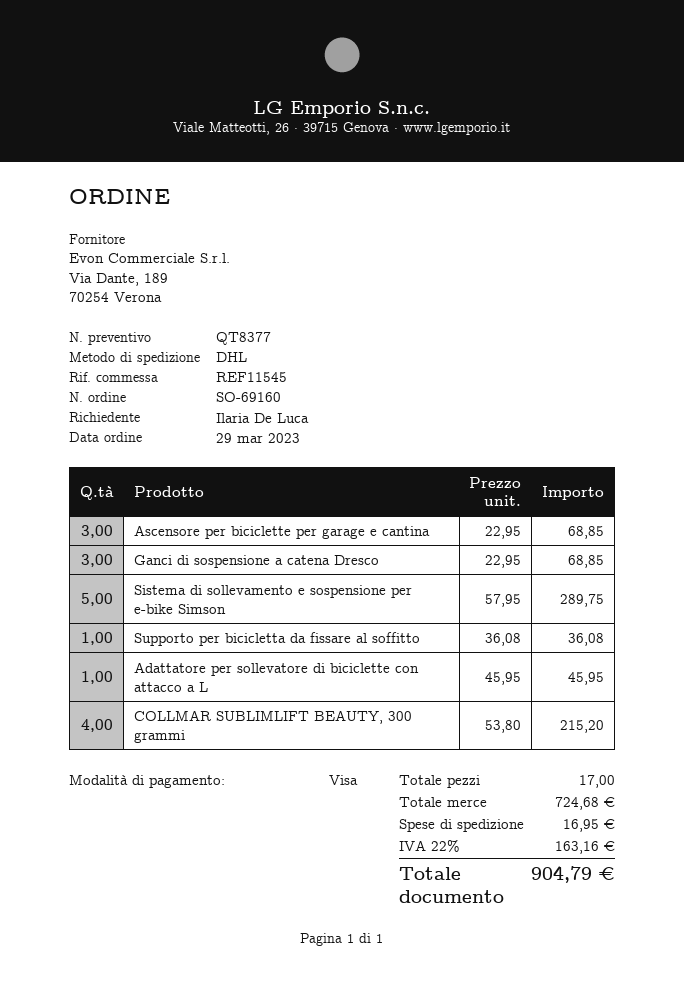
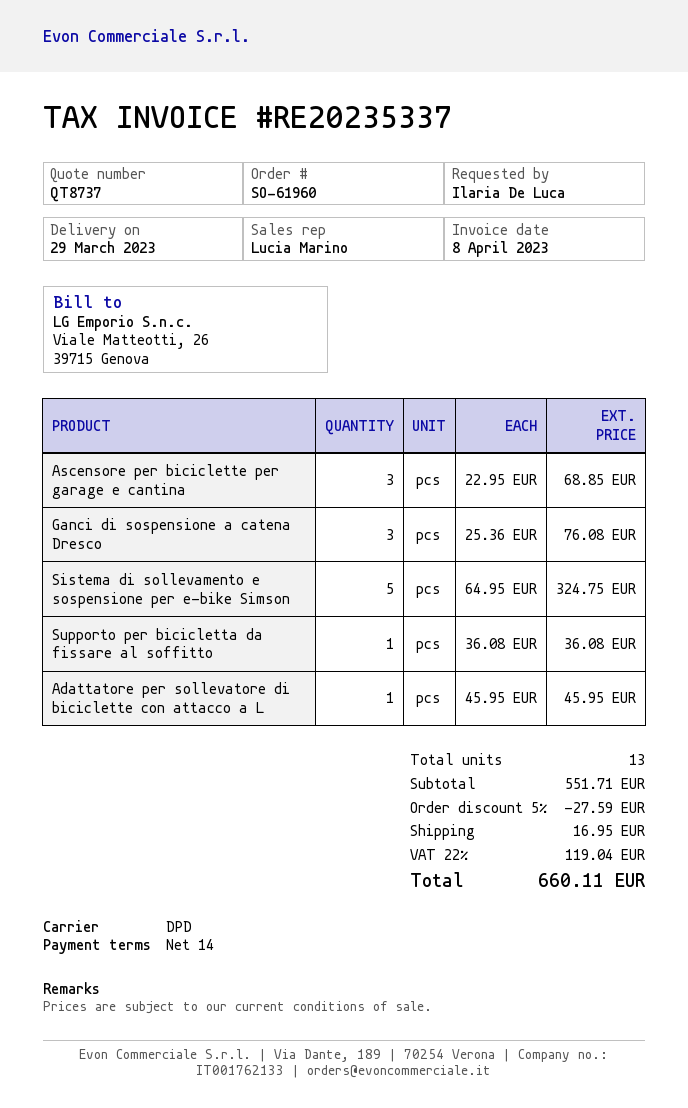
quote number: QT8377 -> QT8737
order number: SO-69160 -> SO-61960
shipping method: DHL -> DPD
Ganci di sospensione a catena Dresco: 3 x 22.95 = 68.85 -> 3 x 25.36 = 76.08
Sistema di sollevamento e sospensione per e-bike Simson: 5 x 57.95 = 289.75 -> 5 x 64.95 = 324.75
COLLMAR SUBLIMLIFT BEAUTY, 300 grammi: 4 x 53.80 = 215.20 -> none
total quantity: 17 -> 13
subtotal: 724.68 -> 551.71
discount: none -> 5% = 27.59
tax: 22% = 163.16 -> 22% = 119.04
total: 904.79 -> 660.11

